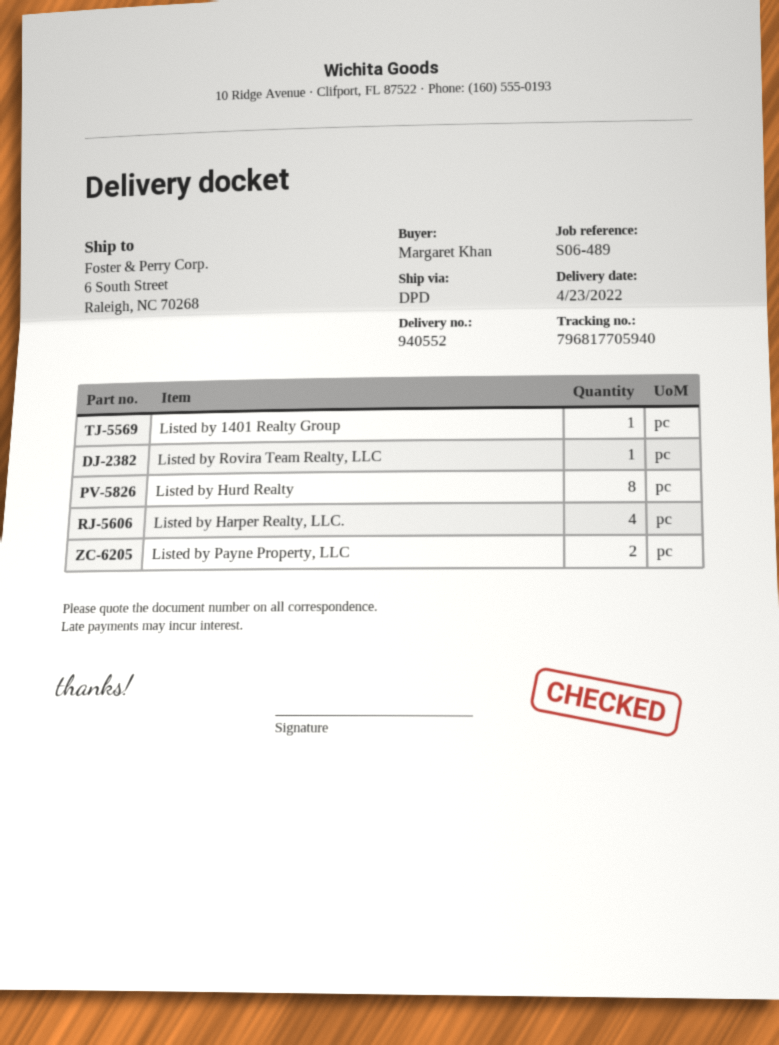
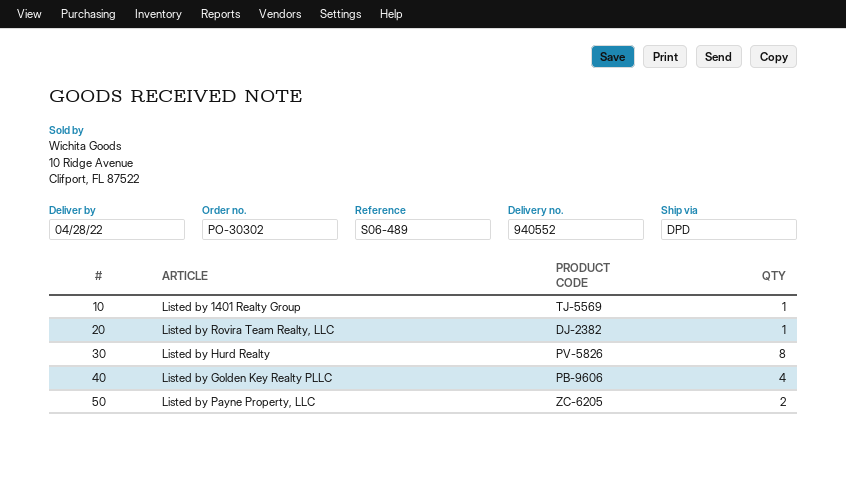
delivery date: 2022-04-23 -> 2022-04-28
Listed by Harper Realty, LLC.: 4 -> none
Listed by Golden Key Realty PLLC: none -> 4

